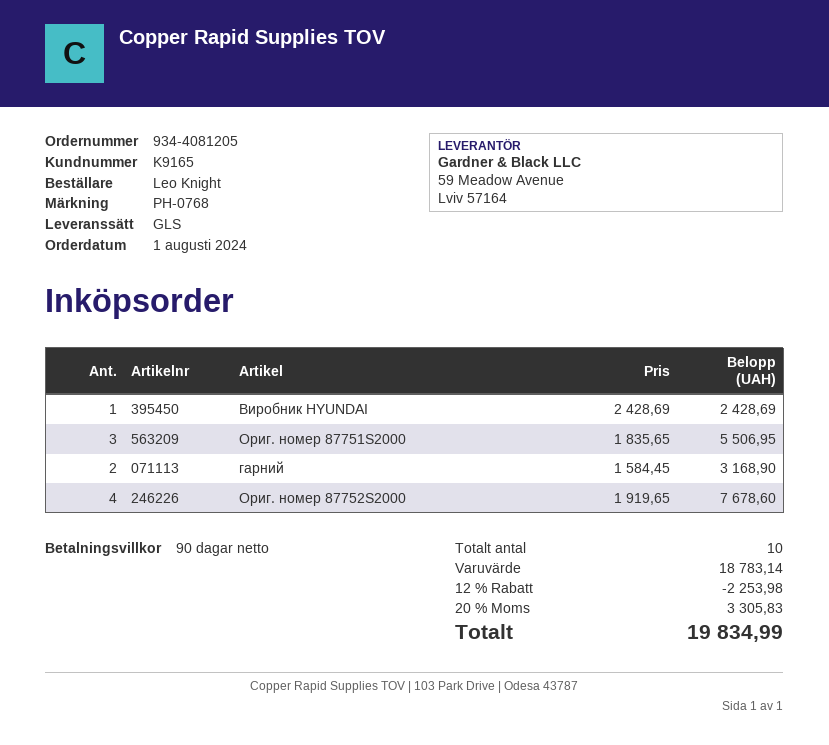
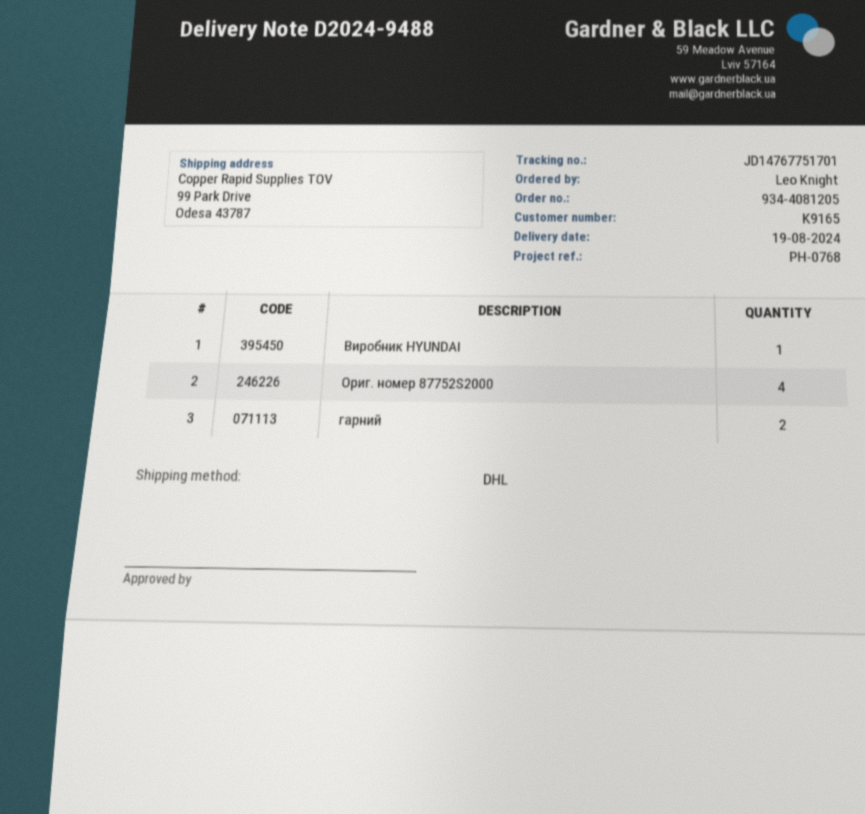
shipping method: GLS -> DHL
Ориг. номер 87751S2000: 3 -> none

